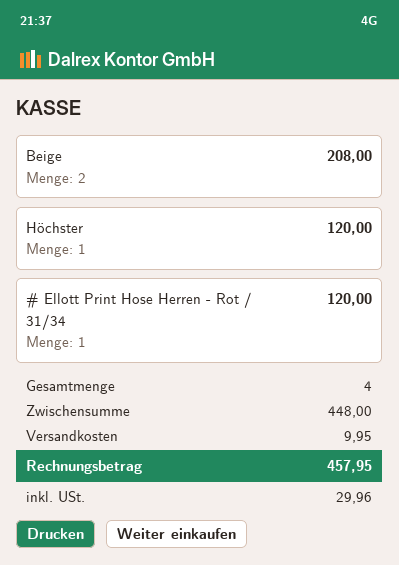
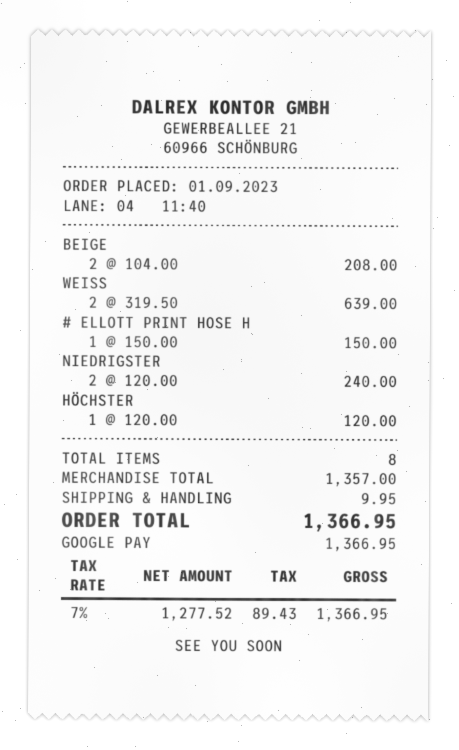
# Ellott Print Hose Herren - Rot / 31/34: 1 for 120.00 -> 1 for 150.00
WEISS: none -> 2 for 639.00
NIEDRIGSTER: none -> 2 for 240.00
total quantity: 4 -> 8
subtotal: 448.00 -> 1357.00
tax: 29.96 -> 89.43
total: 457.95 -> 1366.95

